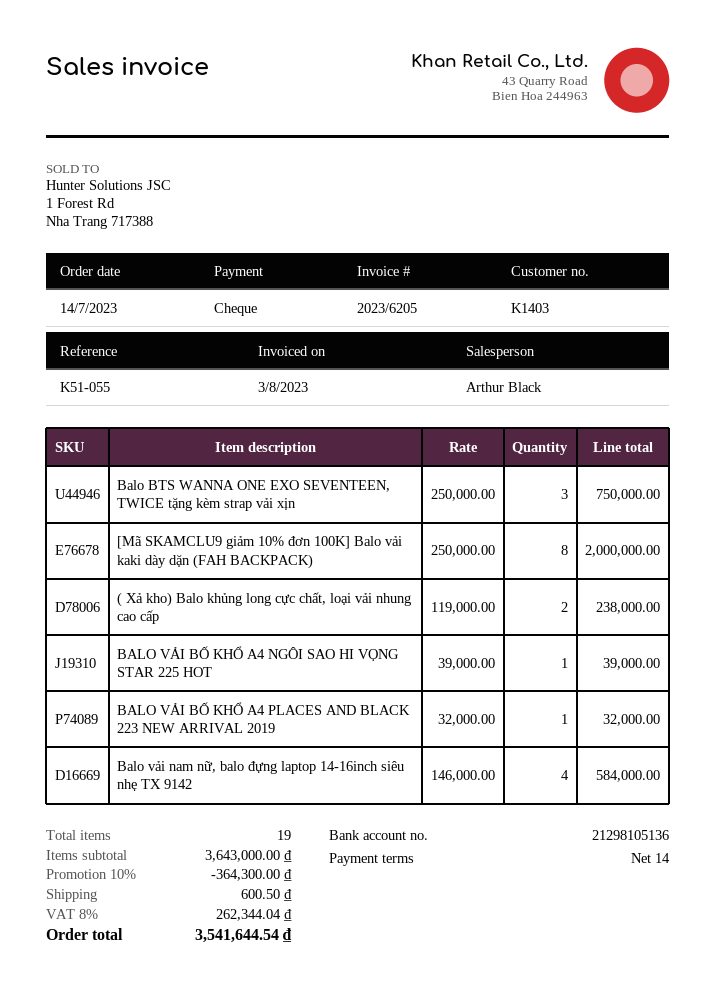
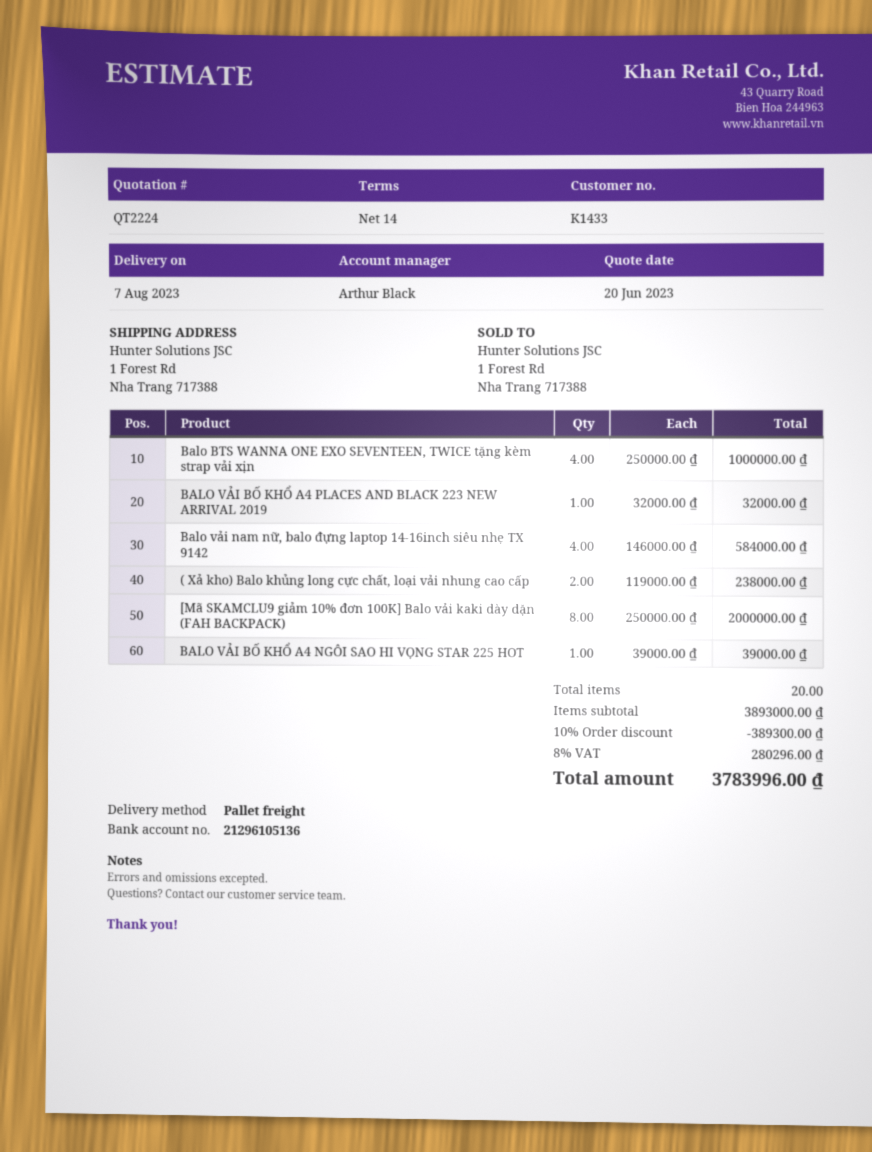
customer number: K1403 -> K1433
bank account: 21298105136 -> 21296105136
Balo BTS WANNA ONE EXO SEVENTEEN, TWICE tặng kèm strap vải xịn: 3 x 250000.00 = 750000.00 -> 4 x 250000.00 = 1000000.00
total quantity: 19 -> 20
subtotal: 3643000.00 -> 3893000.00
discount: 10% = 364300.00 -> 10% = 389300.00
shipping: 600.50 -> none
tax: 8% = 262344.04 -> 8% = 280296.00
total: 3541644.54 -> 3783996.00

